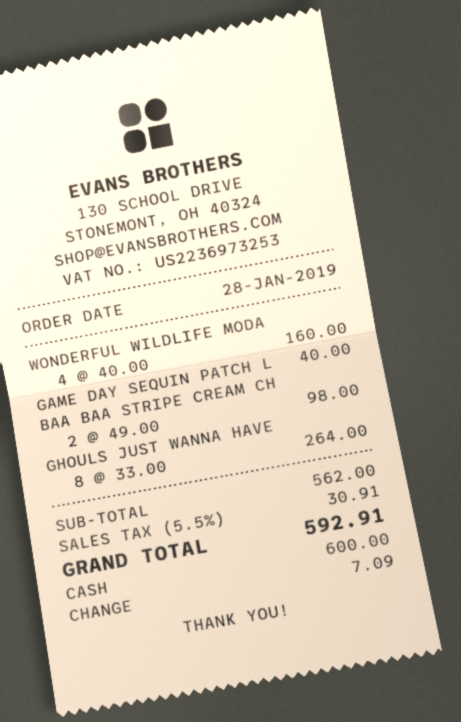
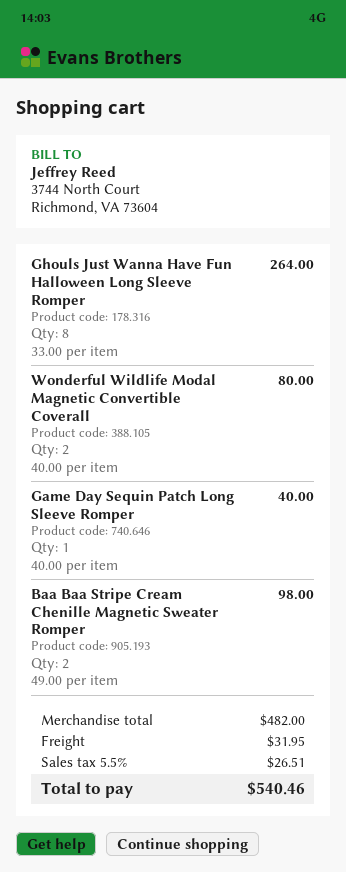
WONDERFUL WILDLIFE MODA: 4 x 40.00 = 160.00 -> 2 x 40.00 = 80.00
subtotal: 562.00 -> 482.00
shipping: none -> 31.95
tax: 5.5% = 30.91 -> 5.5% = 26.51
total: 592.91 -> 540.46

